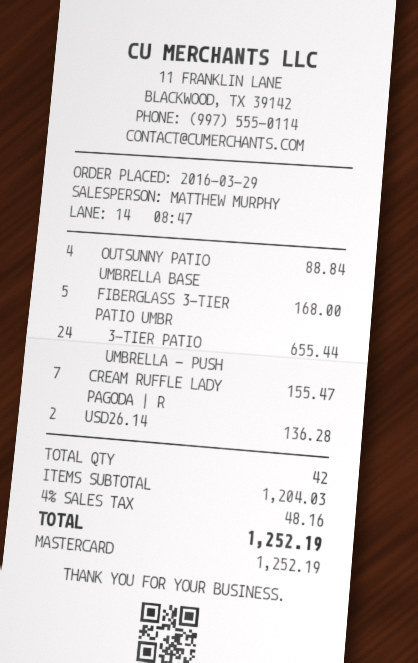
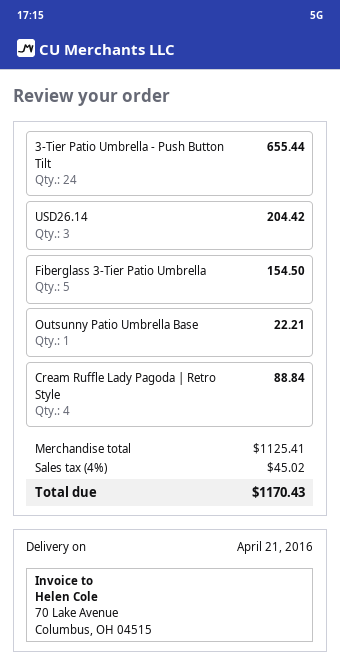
OUTSUNNY PATIO UMBRELLA BASE: 4 for 88.84 -> 1 for 22.21
FIBERGLASS 3-TIER PATIO UMBR: 5 for 168.00 -> 5 for 154.50
CREAM RUFFLE LADY PAGODA | R: 7 for 155.47 -> 4 for 88.84
USD26.14: 2 for 136.28 -> 3 for 204.42
subtotal: 1204.03 -> 1125.41
tax: 4% = 48.16 -> 4% = 45.02
total: 1252.19 -> 1170.43

